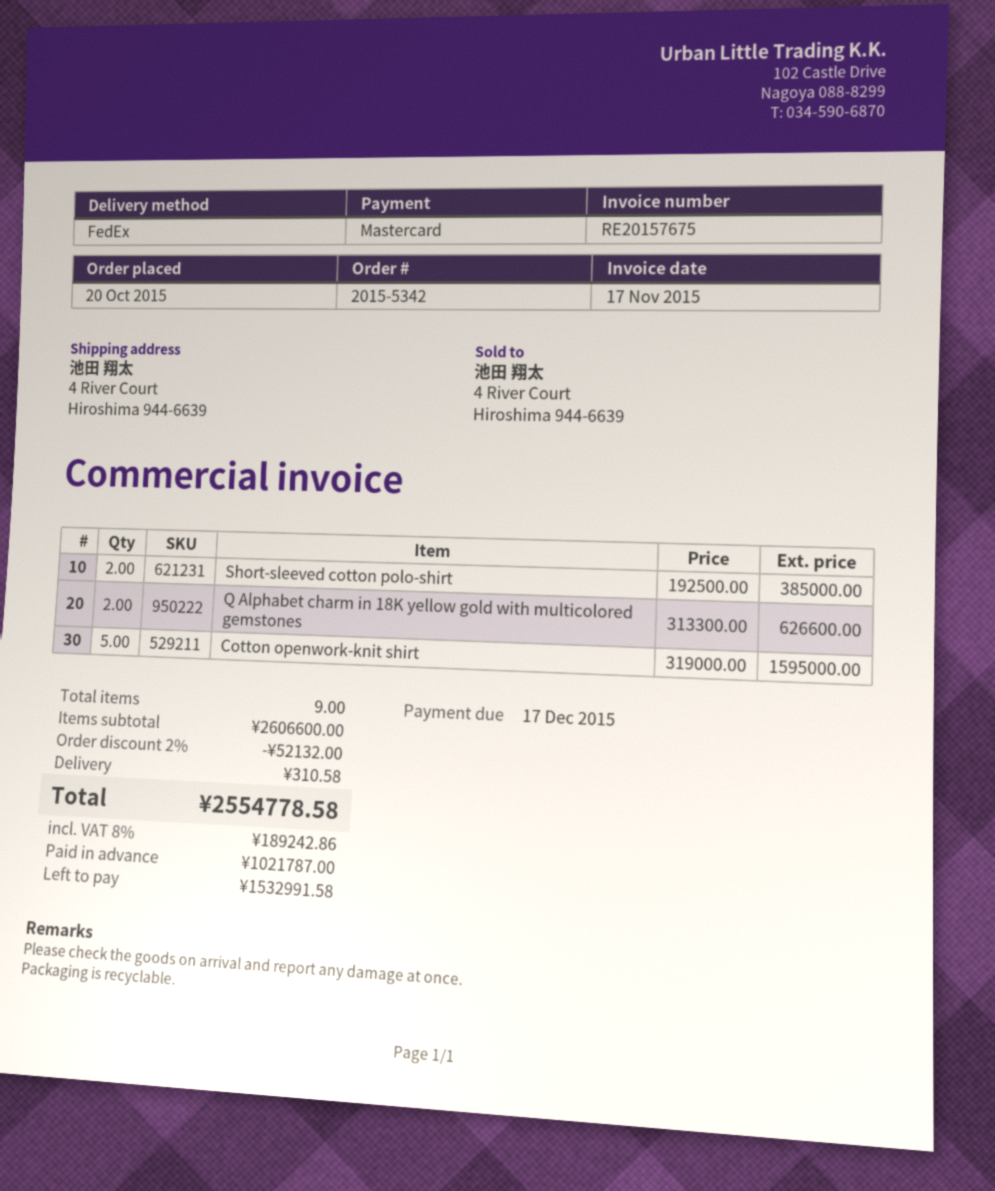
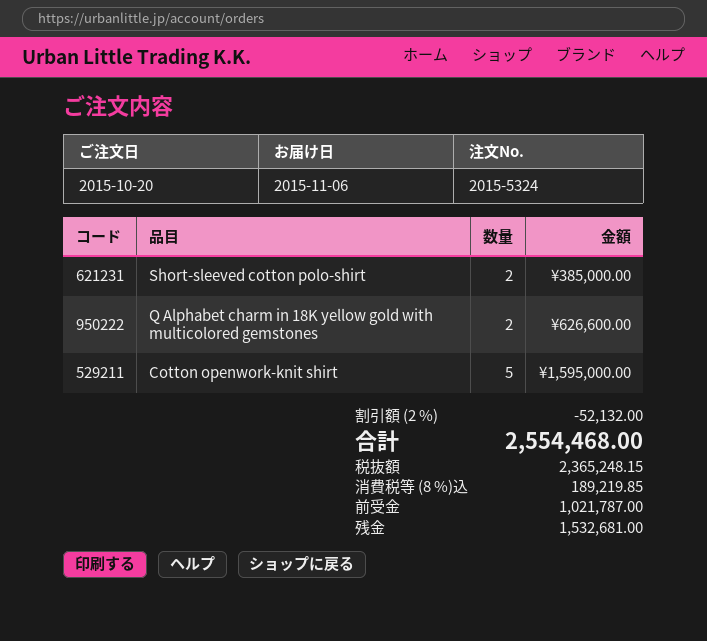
order number: 2015-5342 -> 2015-5324
shipping: 310.58 -> none
tax: 8% = 189242.86 -> 8% = 189219.85
total: 2554778.58 -> 2554468.00
balance: 1532991.58 -> 1532681.00

